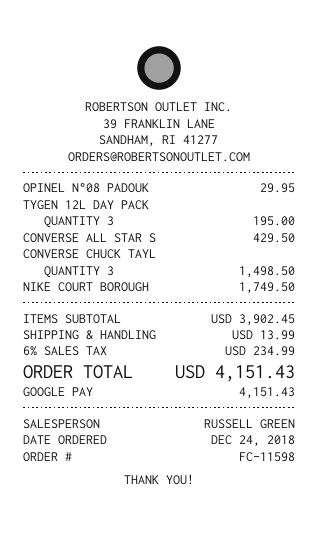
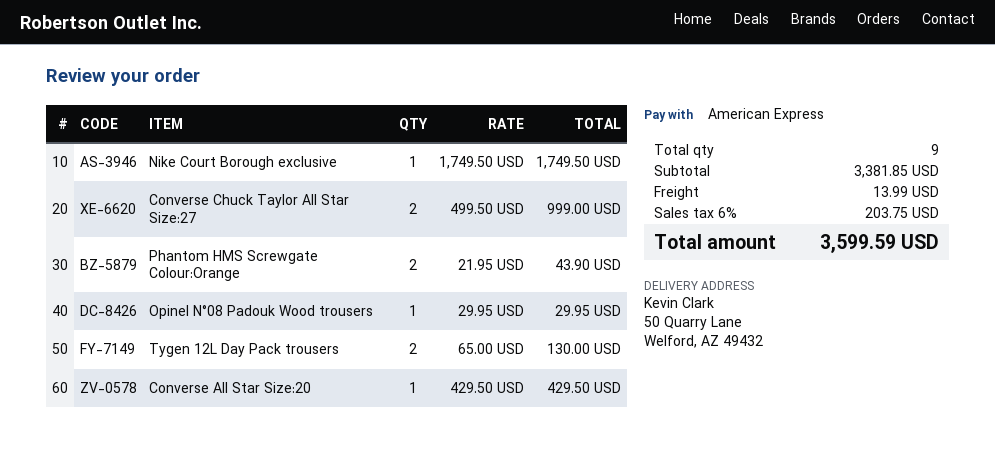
payment method: Google Pay -> American Express
TYGEN 12L DAY PACK: 3 for 195.00 -> 2 for 130.00
CONVERSE CHUCK TAYL: 3 for 1498.50 -> 2 for 999.00
Phantom HMS Screwgate Colour:Orange: none -> 2 for 43.90
subtotal: 3902.45 -> 3381.85
tax: 6% = 234.99 -> 6% = 203.75
total: 4151.43 -> 3599.59

